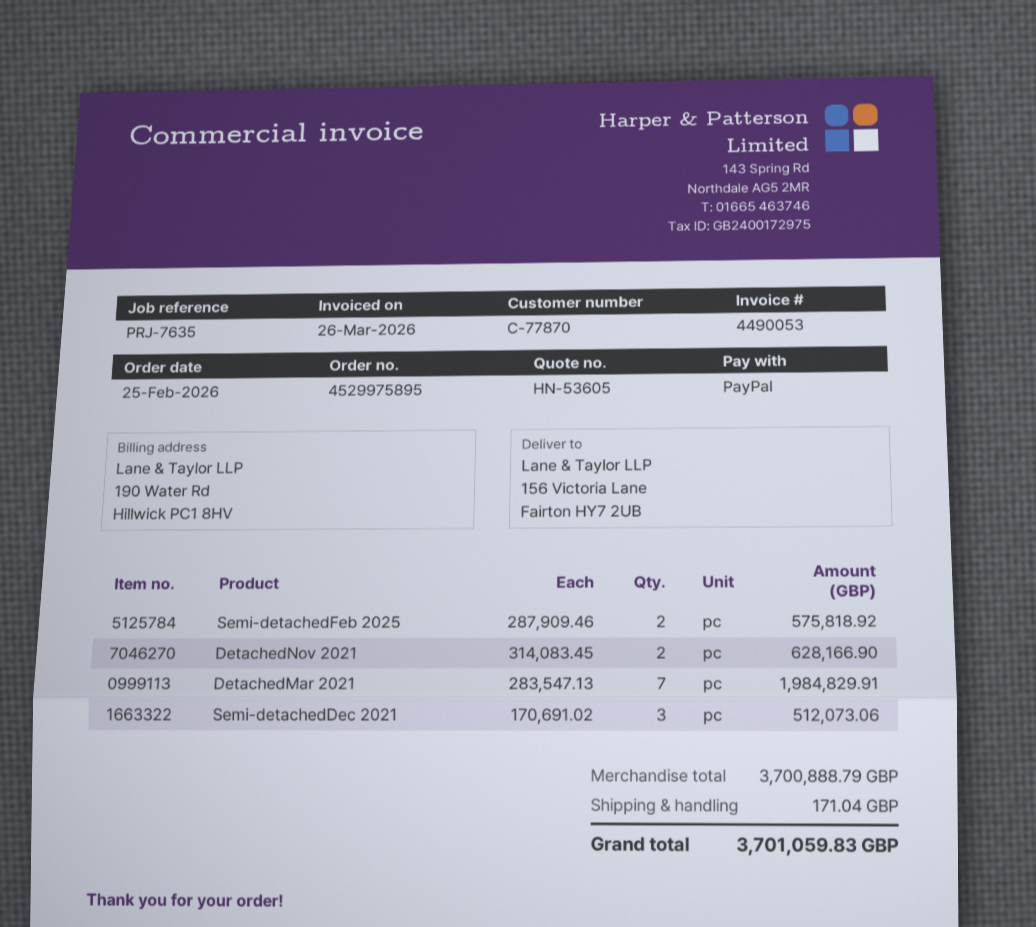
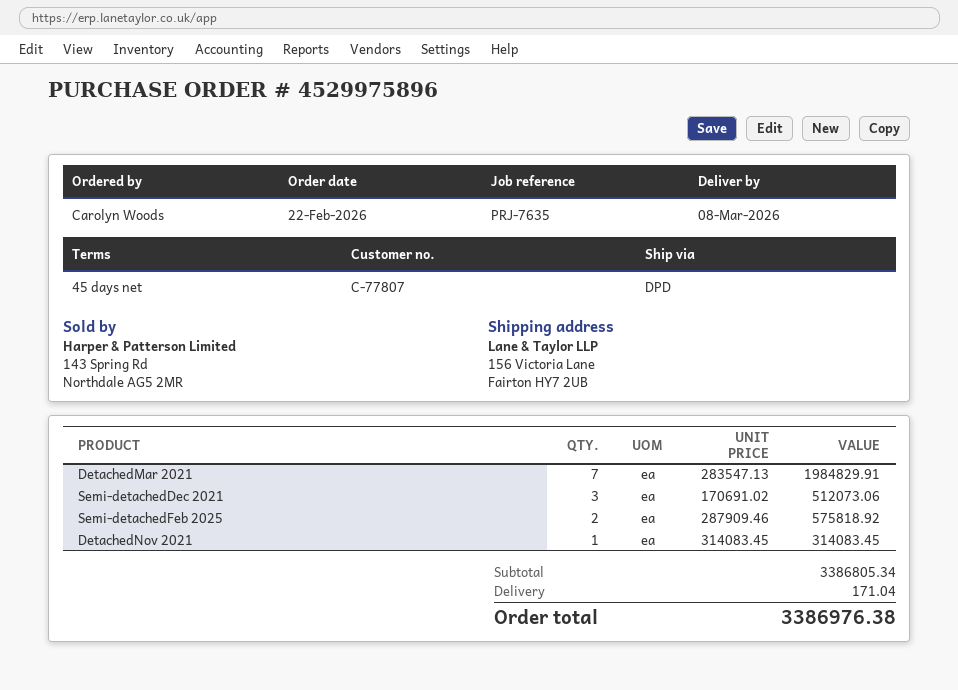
order number: 4529975895 -> 4529975896
order date: 2026-02-25 -> 2026-02-22
customer number: C-77870 -> C-77807
DetachedNov 2021: 2 x 314083.45 = 628166.90 -> 1 x 314083.45 = 314083.45
subtotal: 3700888.79 -> 3386805.34
total: 3701059.83 -> 3386976.38

